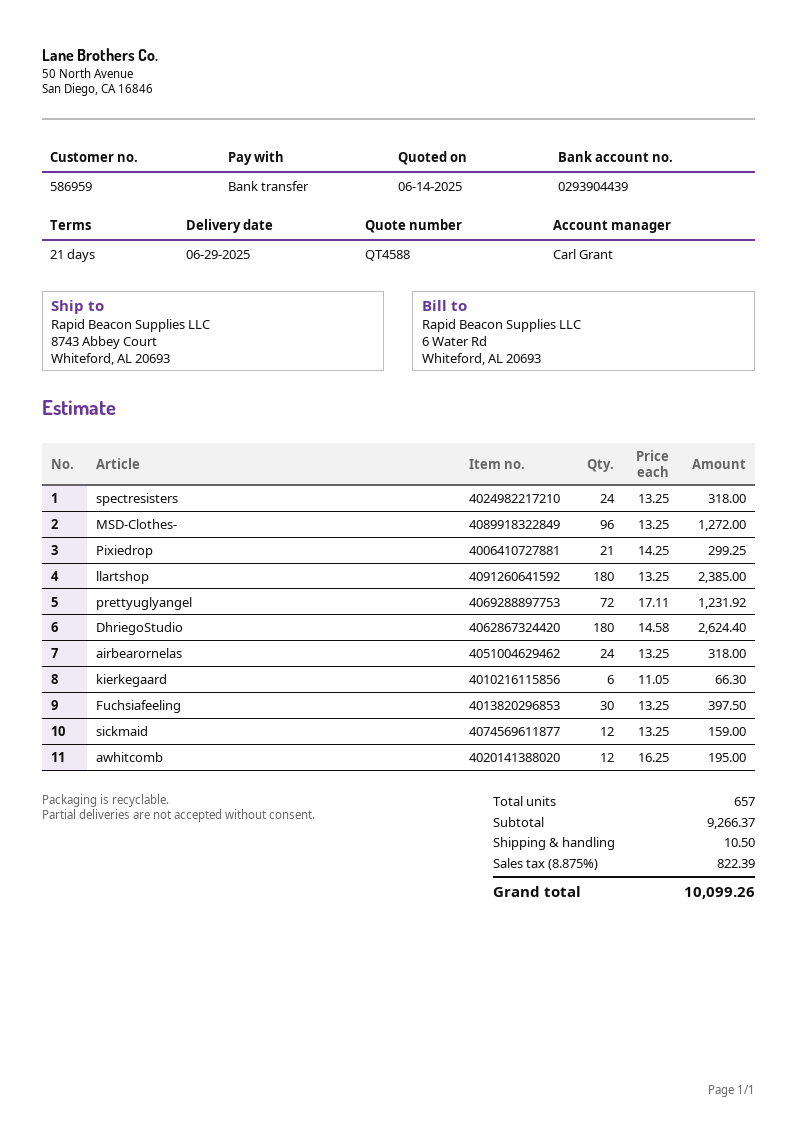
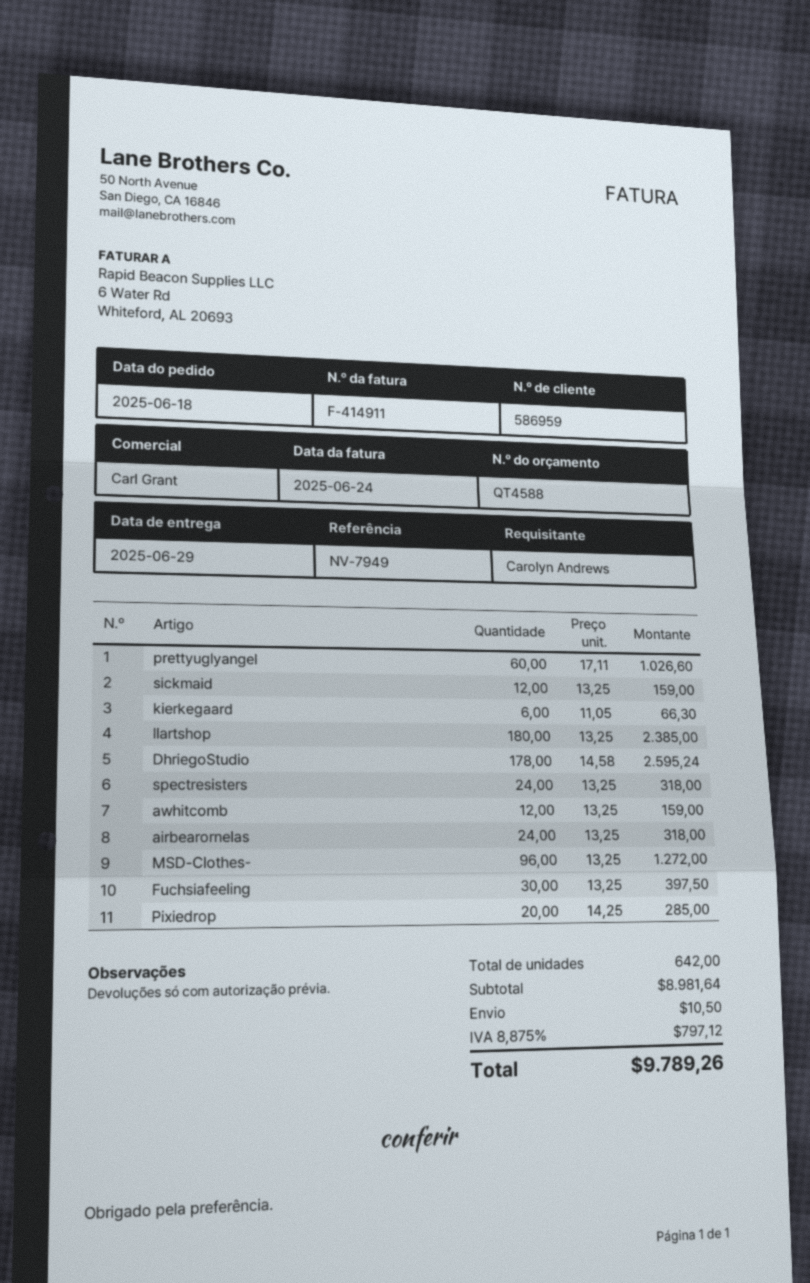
Pixiedrop: 21 x 14.25 = 299.25 -> 20 x 14.25 = 285.00
prettyuglyangel: 72 x 17.11 = 1231.92 -> 60 x 17.11 = 1026.60
DhriegoStudio: 180 x 14.58 = 2624.40 -> 178 x 14.58 = 2595.24
awhitcomb: 12 x 16.25 = 195.00 -> 12 x 13.25 = 159.00
total quantity: 657 -> 642
subtotal: 9266.37 -> 8981.64
tax: 8.875% = 822.39 -> 8.875% = 797.12
total: 10099.26 -> 9789.26

